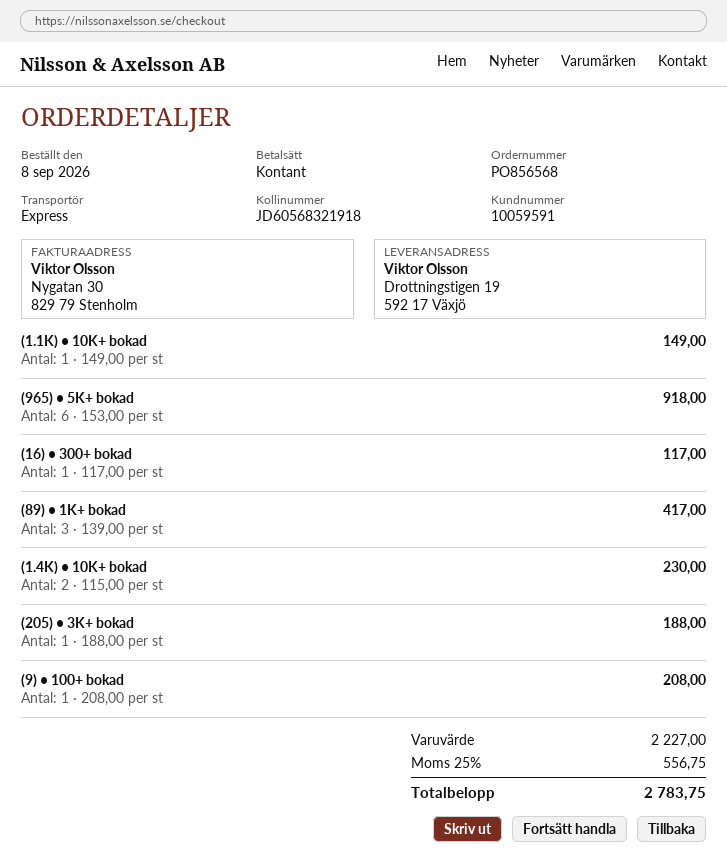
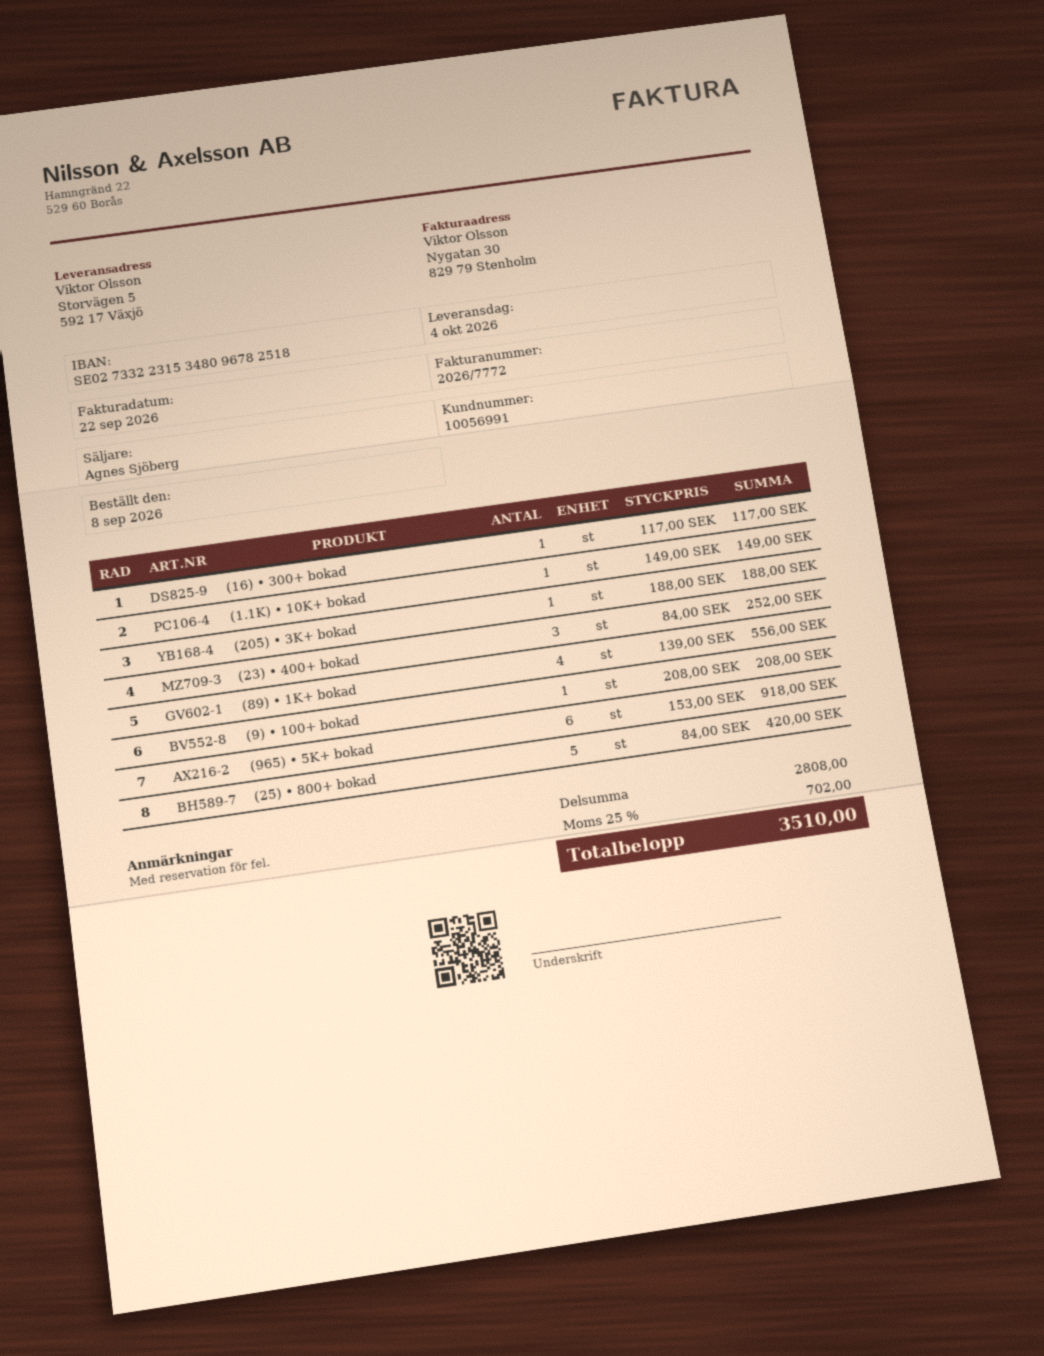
customer number: 10059591 -> 10056991
ship to: Drottningstigen 19, 592 17 Växjö -> Storvägen 5, 592 17 Växjö
(89) • 1K+ bokad: 3 x 139.00 = 417.00 -> 4 x 139.00 = 556.00
(1.4K) • 10K+ bokad: 2 x 115.00 = 230.00 -> none
(23) • 400+ bokad: none -> 3 x 84.00 = 252.00
(25) • 800+ bokad: none -> 5 x 84.00 = 420.00
subtotal: 2227.00 -> 2808.00
tax: 25% = 556.75 -> 25% = 702.00
total: 2783.75 -> 3510.00

